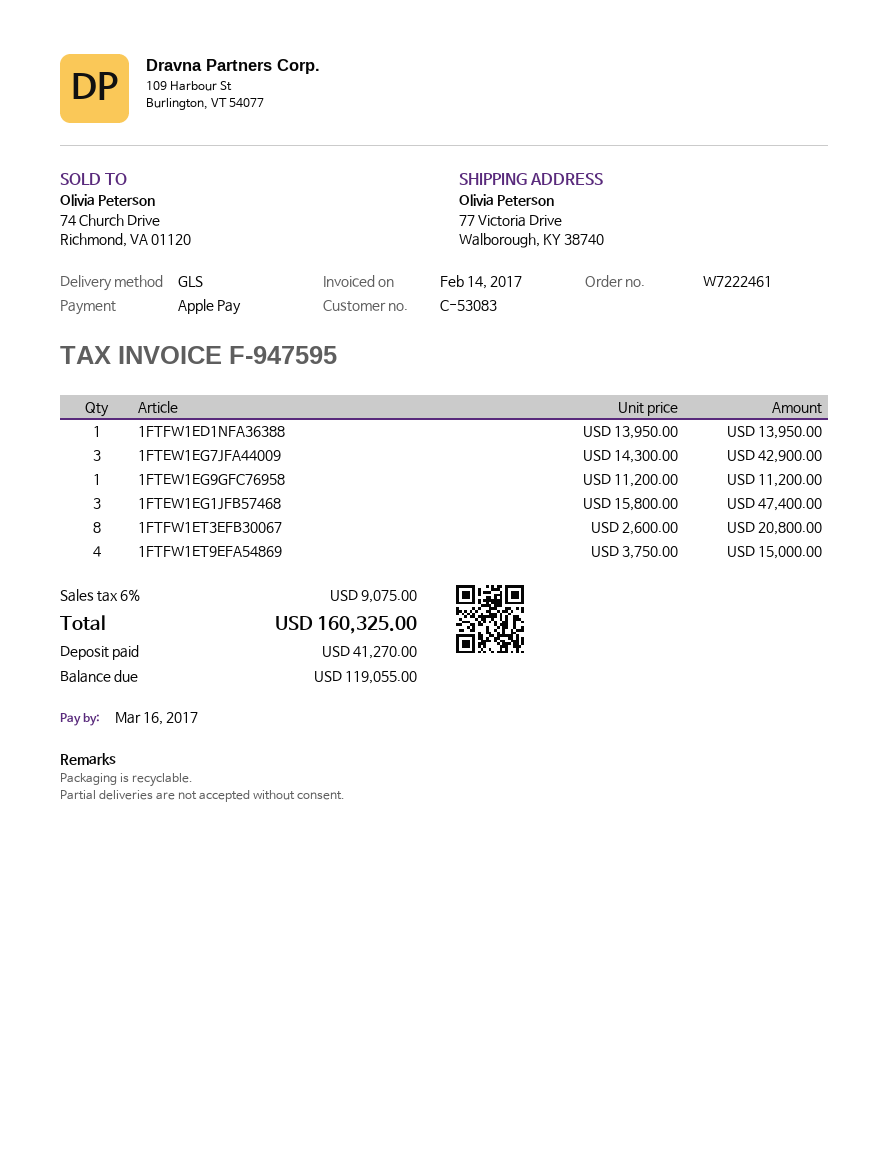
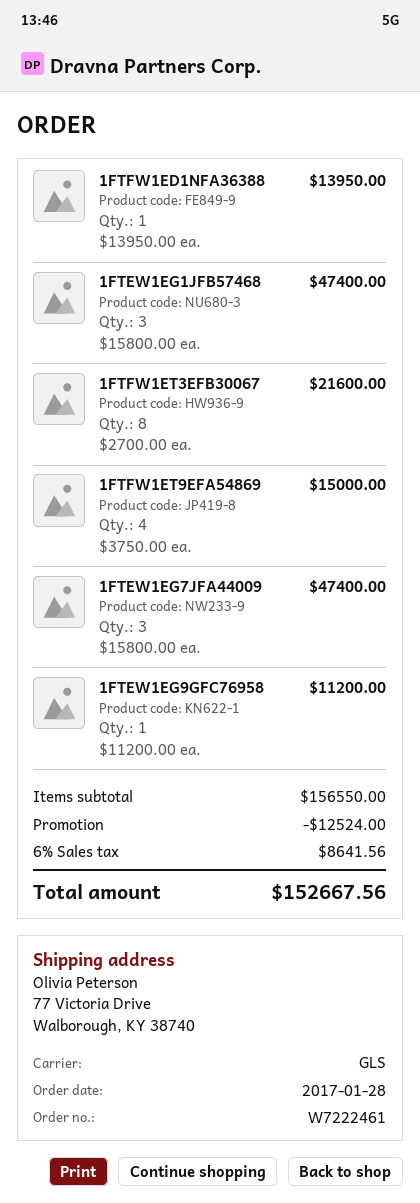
1FTEW1EG7JFA44009: 3 x 14300.00 = 42900.00 -> 3 x 15800.00 = 47400.00
1FTFW1ET3EFB30067: 8 x 2600.00 = 20800.00 -> 8 x 2700.00 = 21600.00
discount: none -> 12524.00
tax: 6% = 9075.00 -> 6% = 8641.56
total: 160325.00 -> 152667.56

